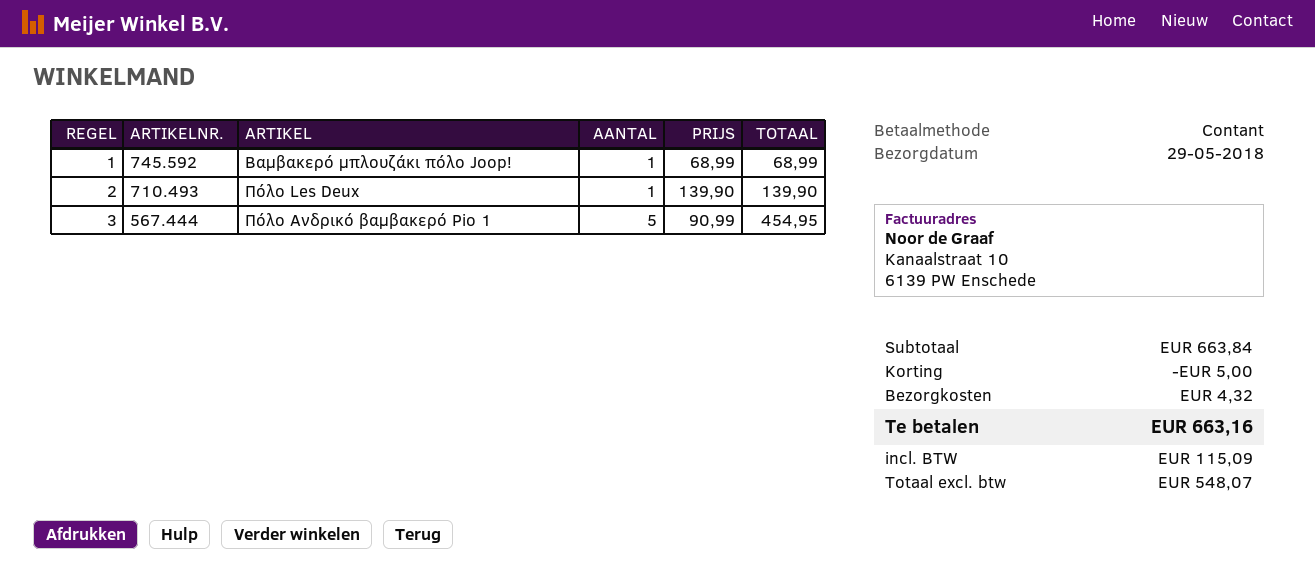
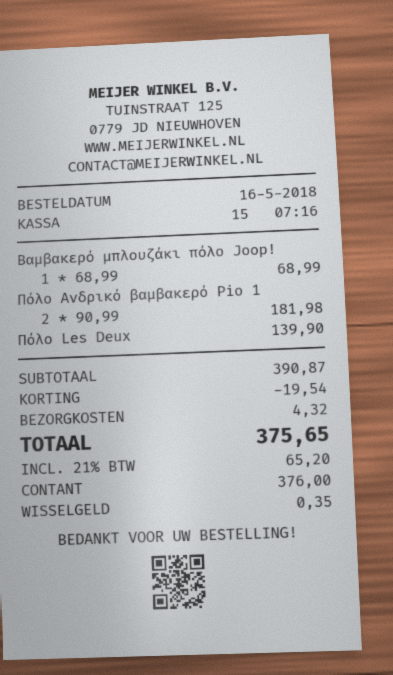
Πόλο Ανδρικό βαμβακερό Pio 1: 5 x 90.99 = 454.95 -> 2 x 90.99 = 181.98
subtotal: 663.84 -> 390.87
discount: 5.00 -> 19.54
tax: 115.09 -> 65.20
total: 663.16 -> 375.65

